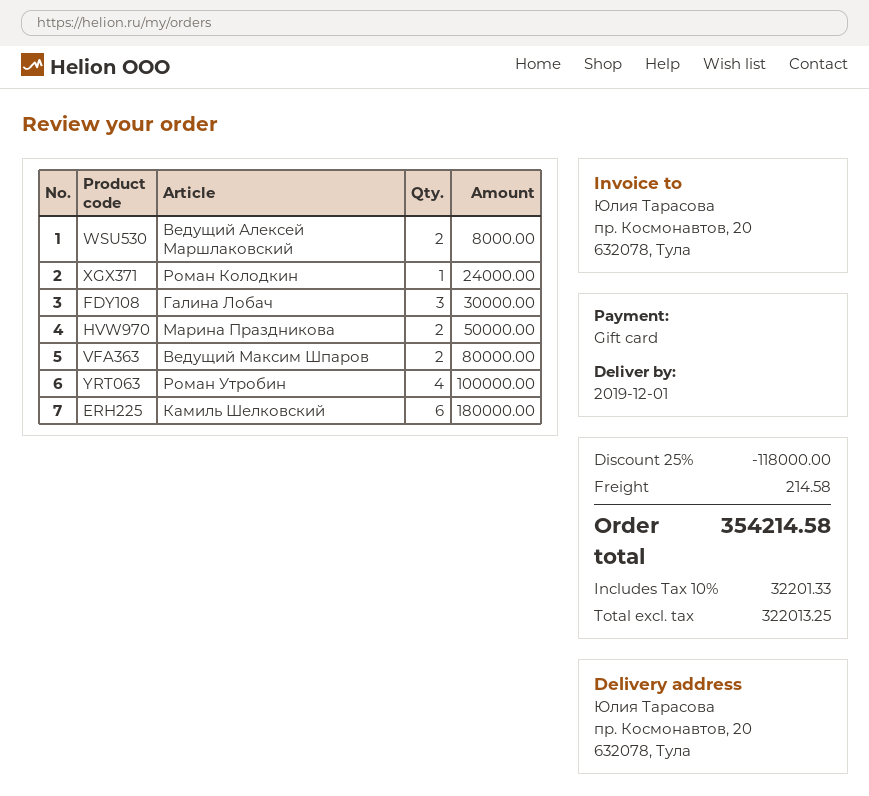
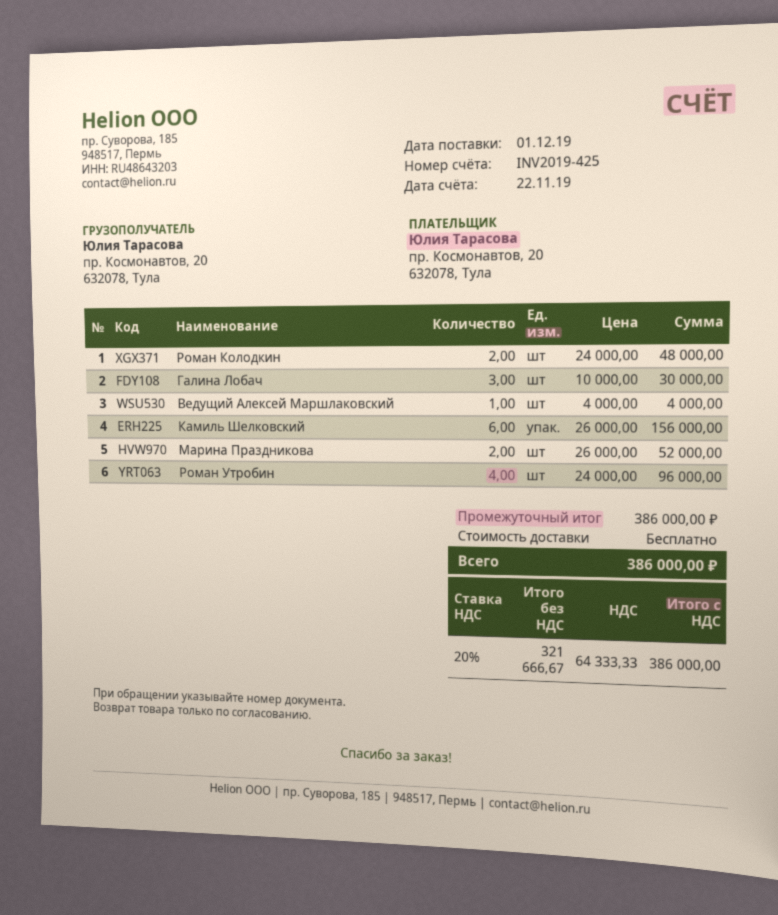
Ведущий Алексей Маршлаковский: 2 for 8000.00 -> 1 for 4000.00
Роман Колодкин: 1 for 24000.00 -> 2 for 48000.00
Марина Праздникова: 2 for 50000.00 -> 2 for 52000.00
Ведущий Максим Шпаров: 2 for 80000.00 -> none
Роман Утробин: 4 for 100000.00 -> 4 for 96000.00
Камиль Шелковский: 6 for 180000.00 -> 6 for 156000.00
discount: 25% = 118000.00 -> none
shipping: 214.58 -> 0.00
net: 322013.25 -> 321666.67
tax: 10% = 32201.33 -> 20% = 64333.33
total: 354214.58 -> 386000.00

